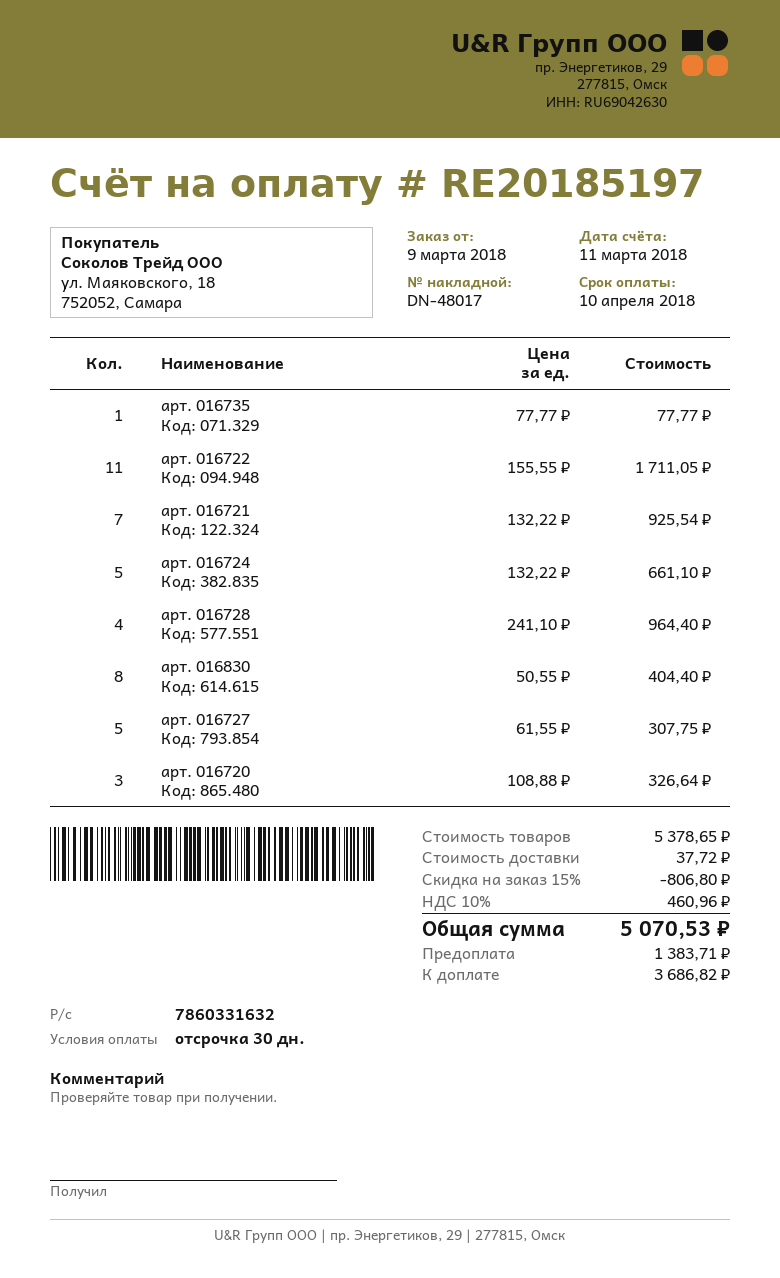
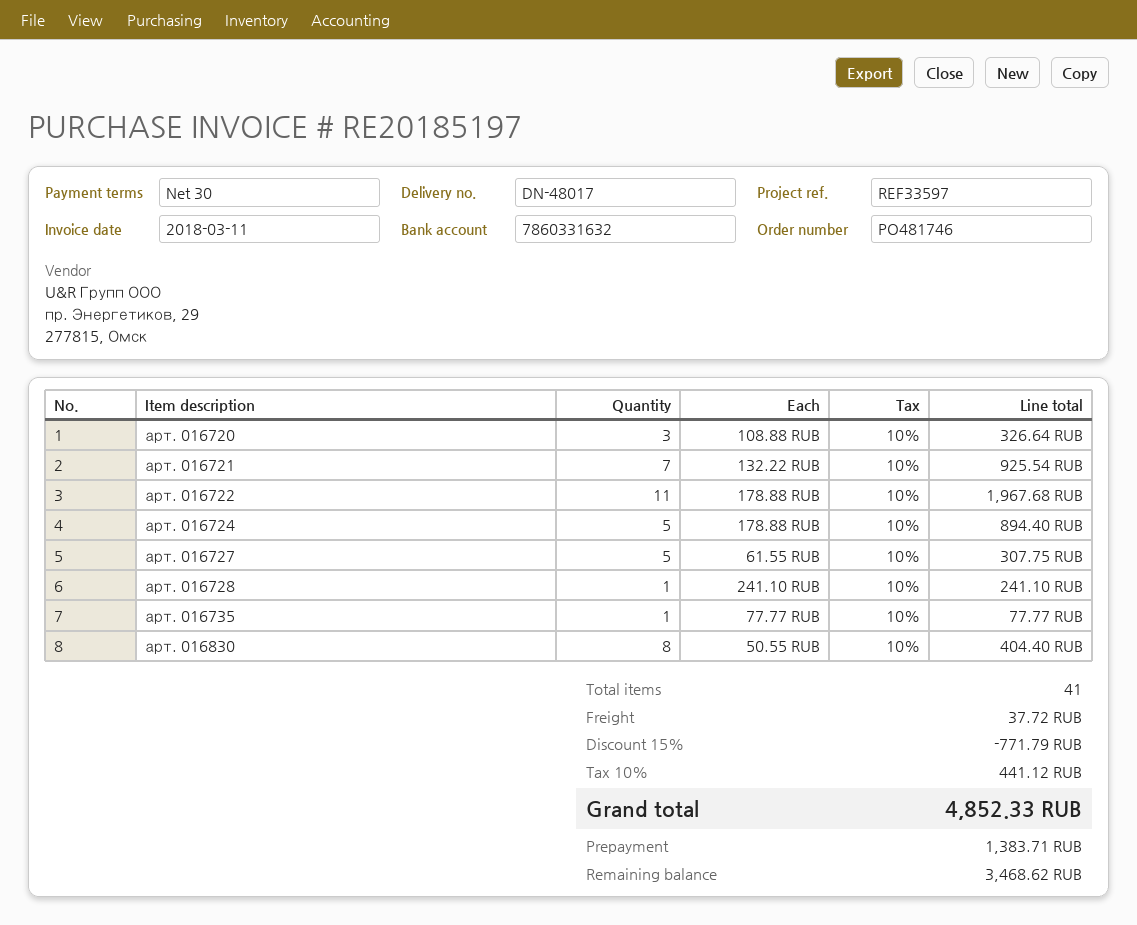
арт. 016722: 11 x 155.55 = 1711.05 -> 11 x 178.88 = 1967.68
арт. 016724: 5 x 132.22 = 661.10 -> 5 x 178.88 = 894.40
арт. 016728: 4 x 241.10 = 964.40 -> 1 x 241.10 = 241.10
discount: 15% = 806.80 -> 15% = 771.79
tax: 10% = 460.96 -> 10% = 441.12
total: 5070.53 -> 4852.33
balance: 3686.82 -> 3468.62

